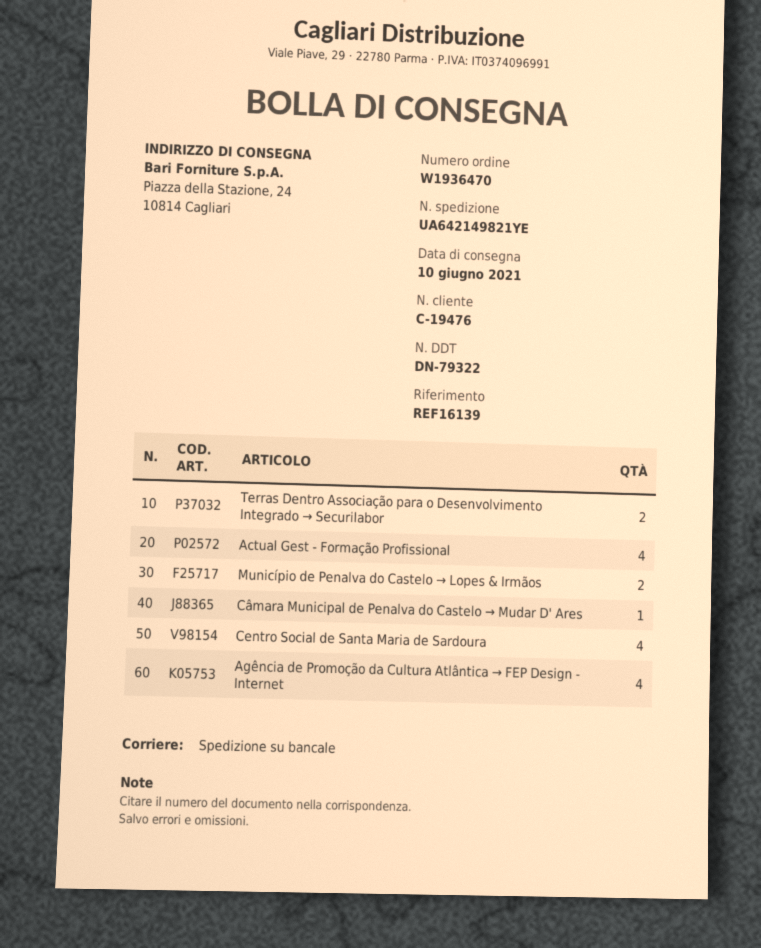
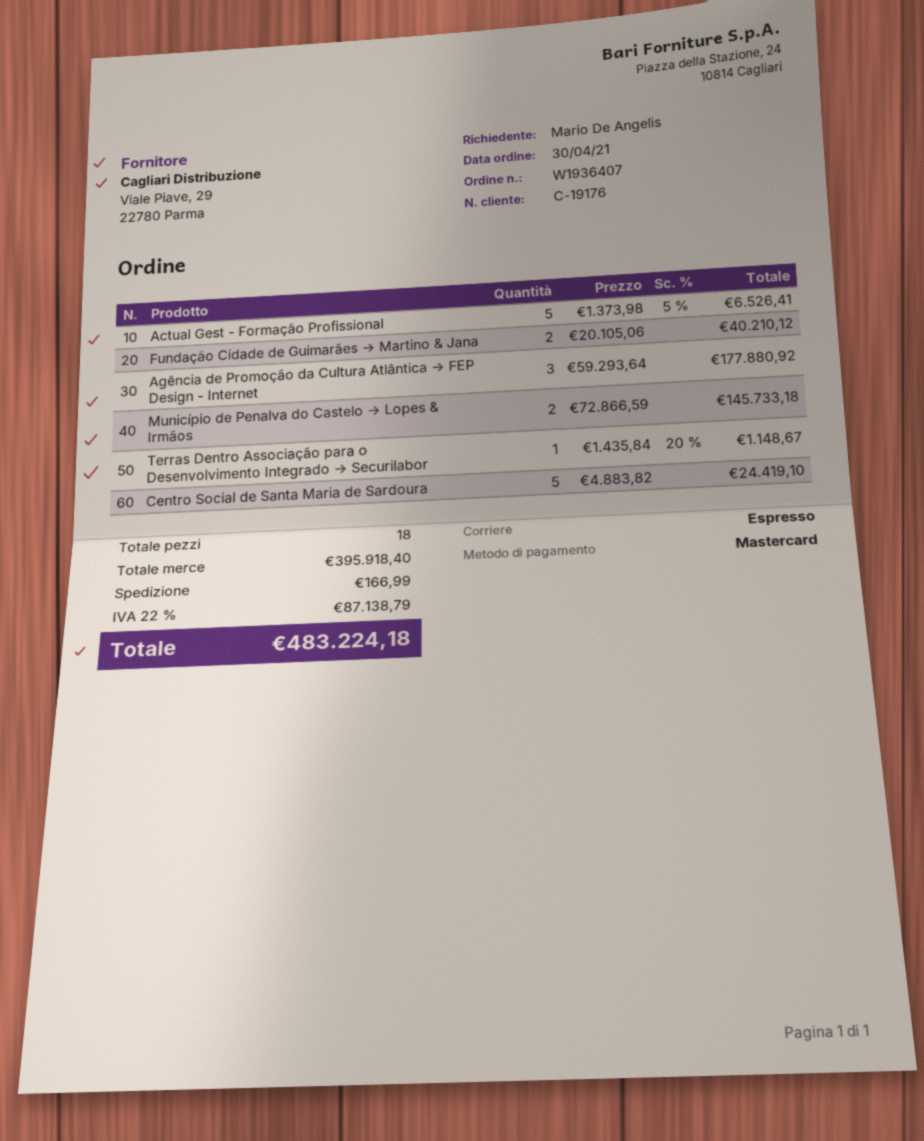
order number: W1936470 -> W1936407
customer number: C-19476 -> C-19176
shipping method: pallet freight -> express
Terras Dentro Associação para o Desenvolvimento Integrado → Securilabor: 2 -> 1
Actual Gest - Formação Profissional: 4 -> 5
Câmara Municipal de Penalva do Castelo → Mudar D' Ares: 1 -> none
Centro Social de Santa Maria de Sardoura: 4 -> 5
Agência de Promoção da Cultura Atlântica → FEP Design - Internet: 4 -> 3
Fundação Cidade de Guimarães → Martino & Jana: none -> 2

